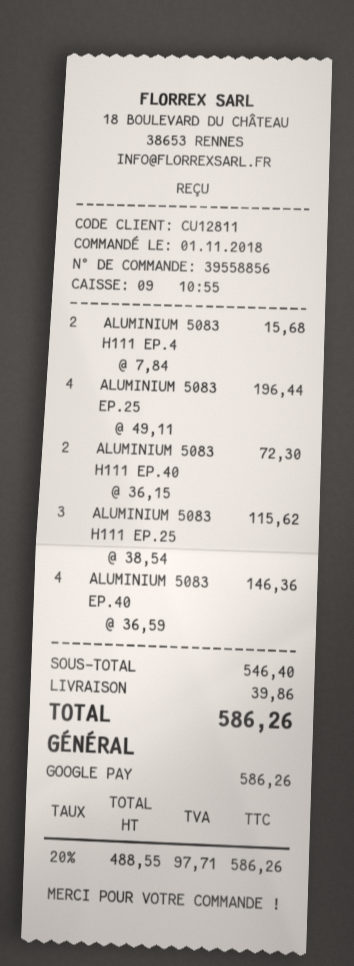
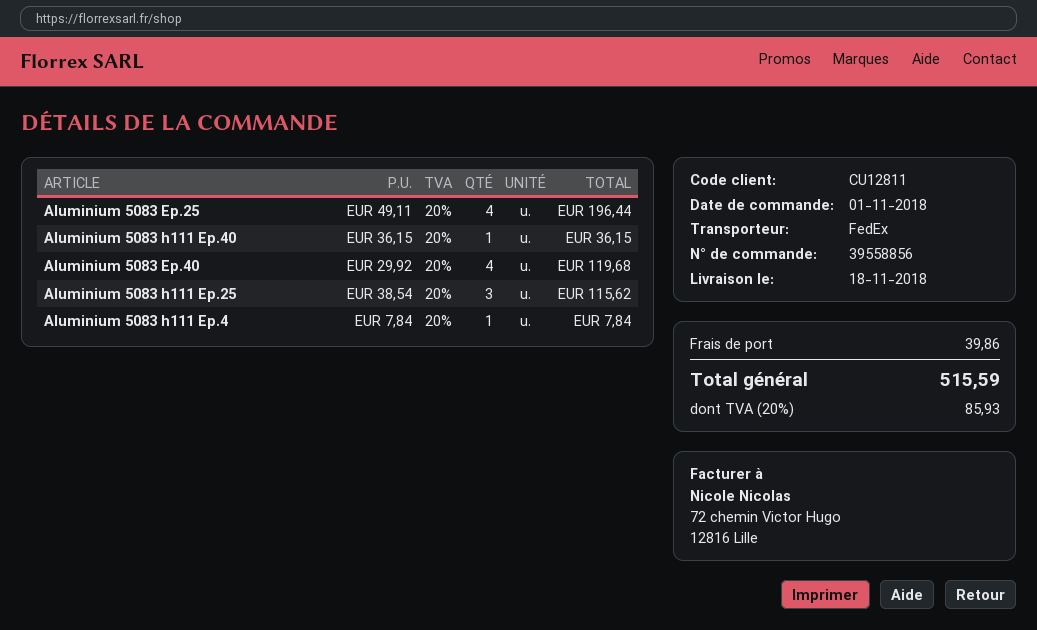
ALUMINIUM 5083 H111 EP.4: 2 x 7.84 = 15.68 -> 1 x 7.84 = 7.84
ALUMINIUM 5083 H111 EP.40: 2 x 36.15 = 72.30 -> 1 x 36.15 = 36.15
ALUMINIUM 5083 EP.40: 4 x 36.59 = 146.36 -> 4 x 29.92 = 119.68
tax: 20% = 97.71 -> 20% = 85.93
total: 586.26 -> 515.59

